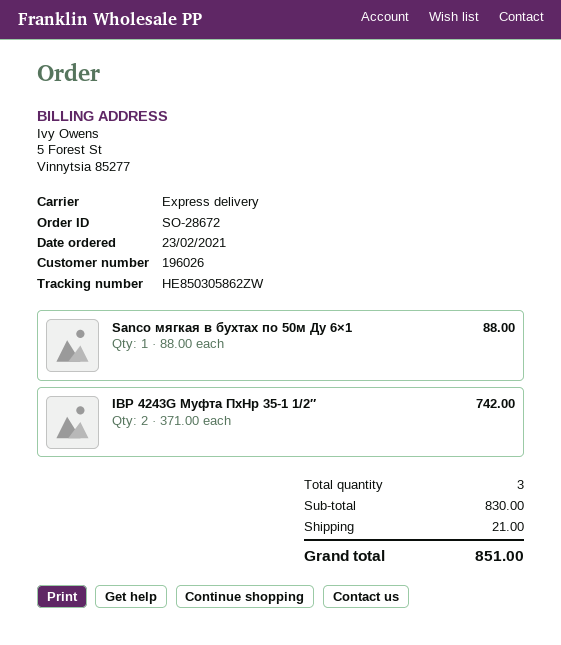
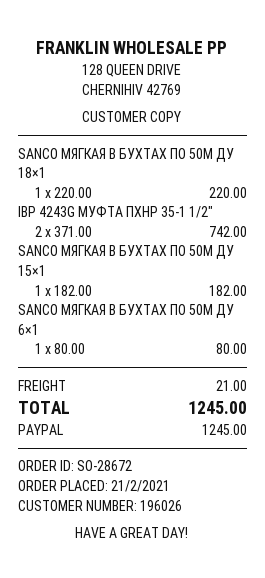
order date: 2021-02-23 -> 2021-02-21
Sanco мягкая в бухтах по 50м Ду 6×1: 1 x 88.00 = 88.00 -> 1 x 80.00 = 80.00
SANCO МЯГКАЯ В БУХТАХ ПО 50М ДУ 18×1: none -> 1 x 220.00 = 220.00
SANCO МЯГКАЯ В БУХТАХ ПО 50М ДУ 15×1: none -> 1 x 182.00 = 182.00
total: 851.00 -> 1245.00

